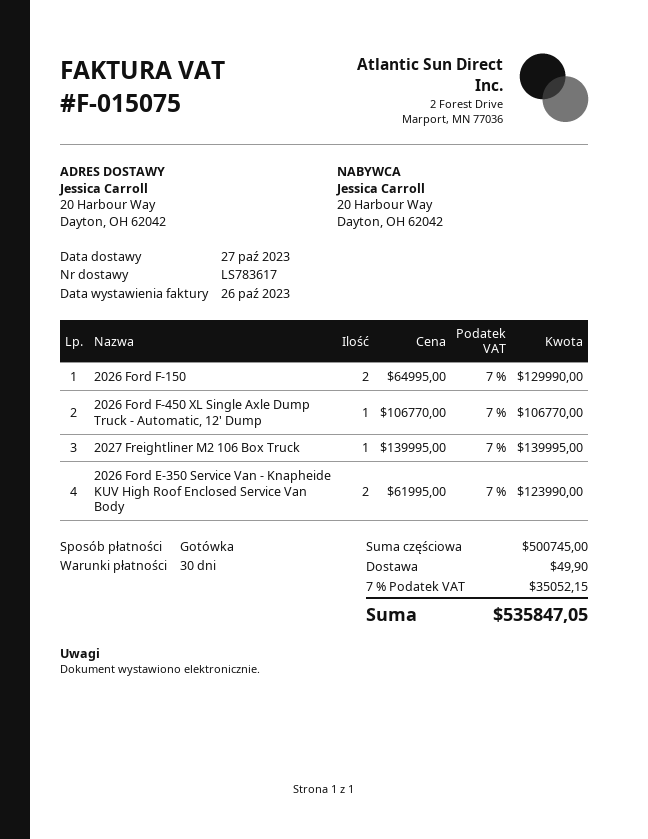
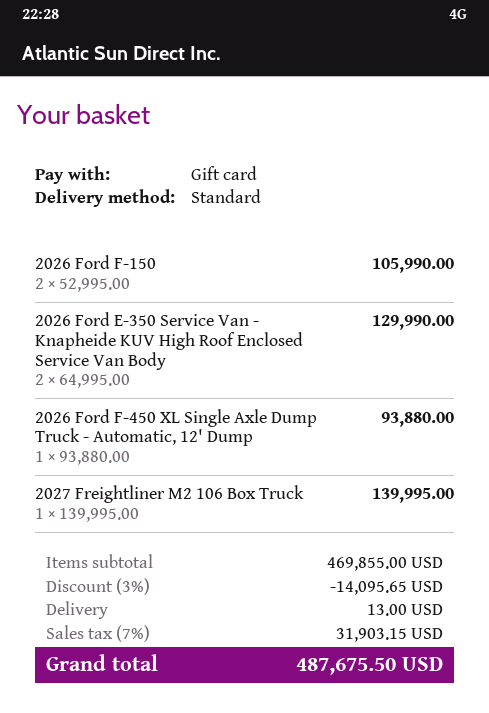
payment method: cash -> gift card
2026 Ford F-150: 2 x 64995.00 = 129990.00 -> 2 x 52995.00 = 105990.00
2026 Ford F-450 XL Single Axle Dump Truck - Automatic, 12' Dump: 1 x 106770.00 = 106770.00 -> 1 x 93880.00 = 93880.00
2026 Ford E-350 Service Van - Knapheide KUV High Roof Enclosed Service Van Body: 2 x 61995.00 = 123990.00 -> 2 x 64995.00 = 129990.00
subtotal: 500745.00 -> 469855.00
discount: none -> 3% = 14095.65
shipping: 49.90 -> 13.00
tax: 7% = 35052.15 -> 7% = 31903.15
total: 535847.05 -> 487675.50

